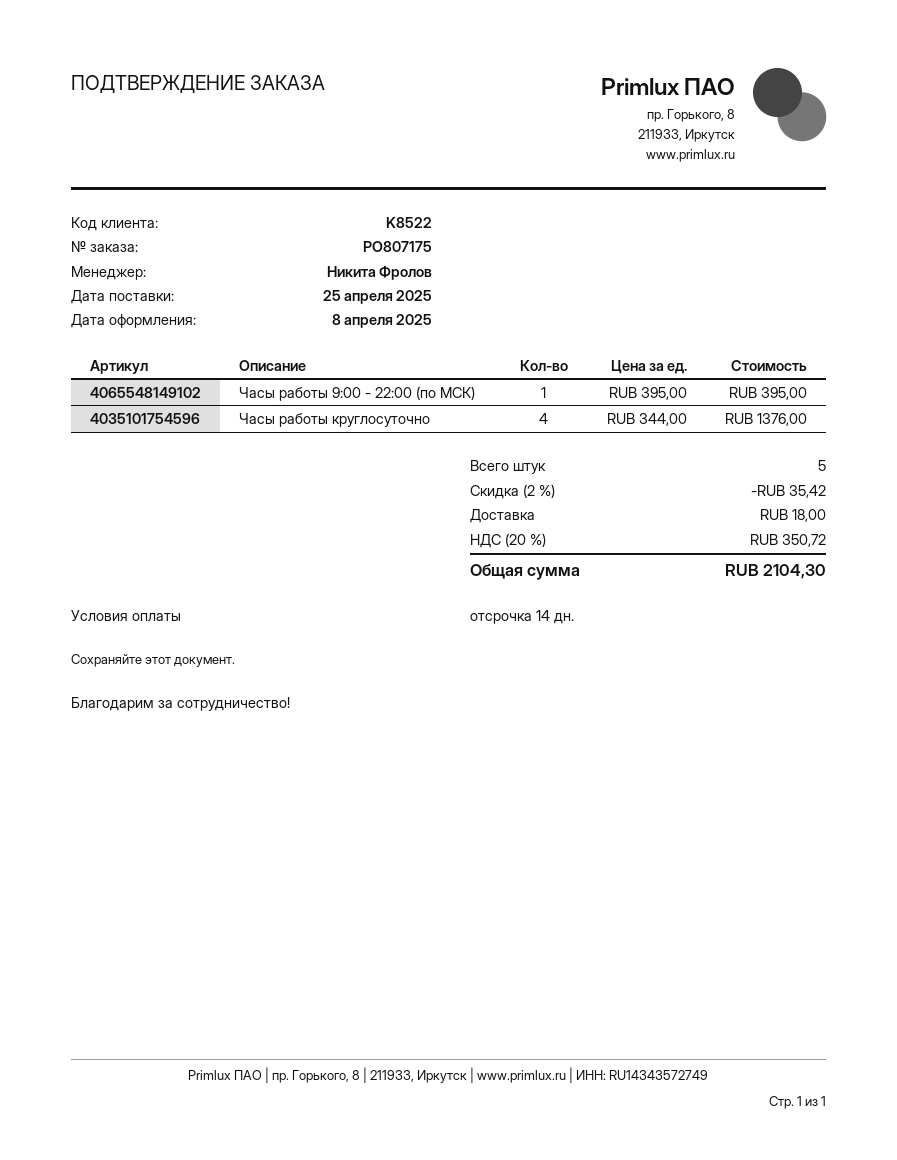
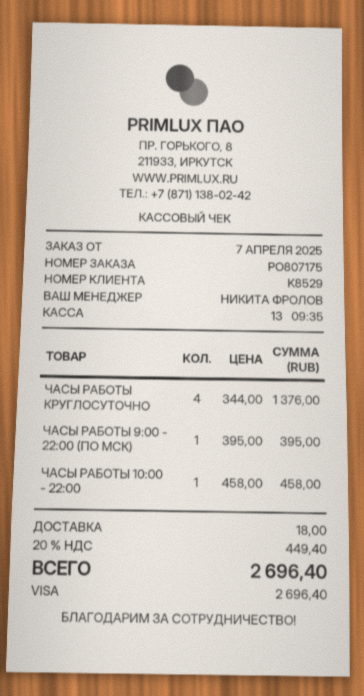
order date: 2025-04-08 -> 2025-04-07
customer number: K8522 -> K8529
ЧАСЫ РАБОТЫ 10:00 - 22:00: none -> 1 x 458.00 = 458.00
discount: 2% = 35.42 -> none
tax: 20% = 350.72 -> 20% = 449.40
total: 2104.30 -> 2696.40

